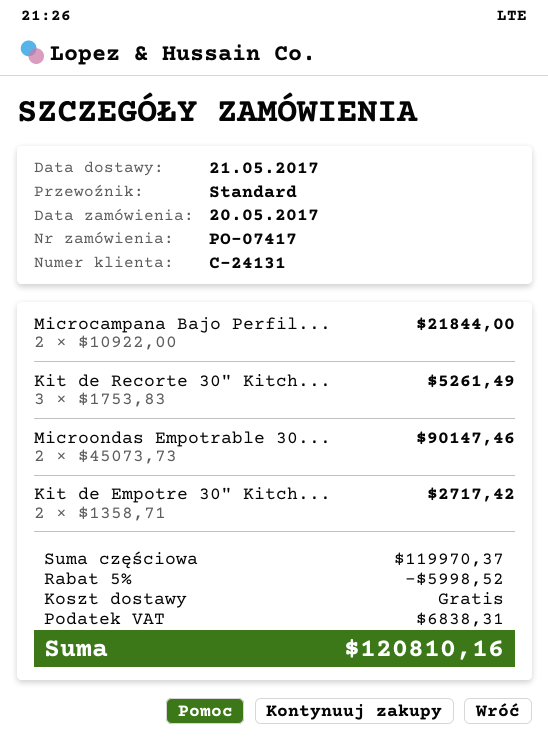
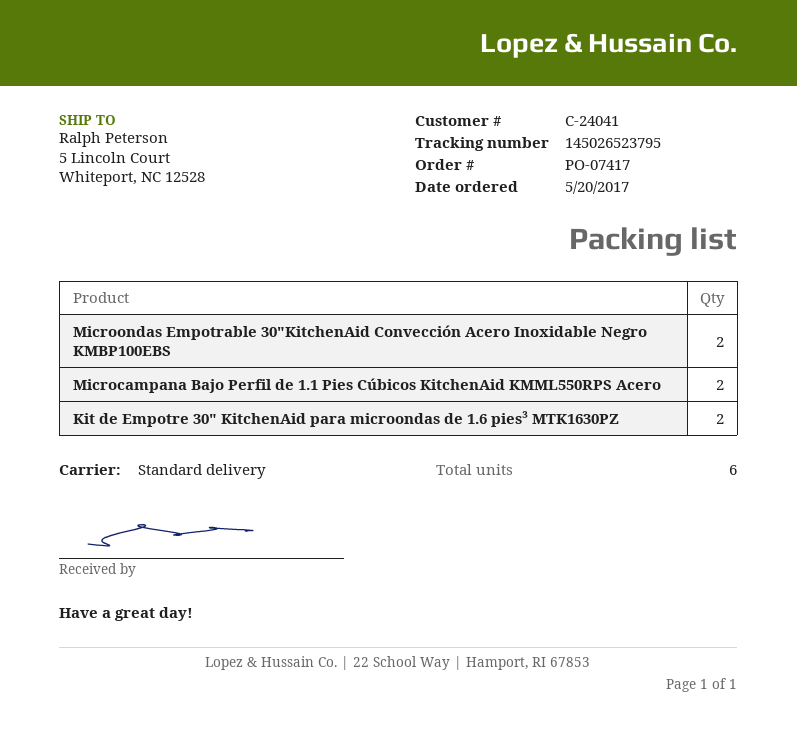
customer number: C-24131 -> C-24041
Kit de Recorte 30" Kitch...: 3 -> none

